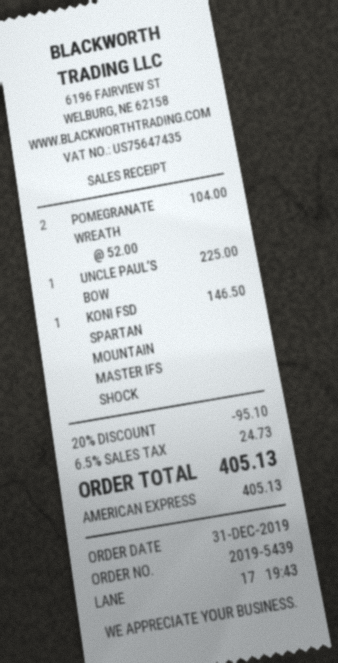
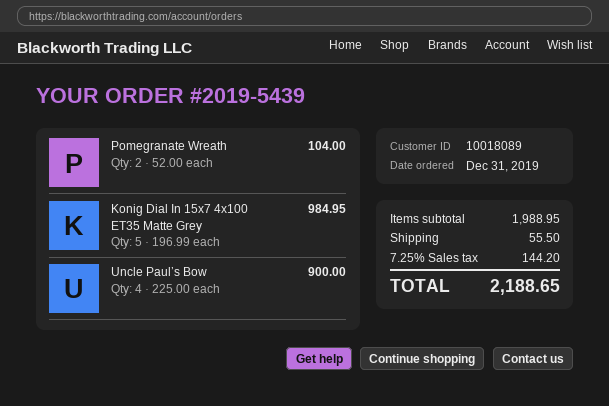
UNCLE PAUL’S BOW: 1 x 225.00 = 225.00 -> 4 x 225.00 = 900.00
KONI FSD SPARTAN MOUNTAIN MASTER IFS SHOCK: 1 x 146.50 = 146.50 -> none
Konig Dial In 15x7 4x100 ET35 Matte Grey: none -> 5 x 196.99 = 984.95
discount: 20% = 95.10 -> none
shipping: none -> 55.50
tax: 6.5% = 24.73 -> 7.25% = 144.20
total: 405.13 -> 2188.65

